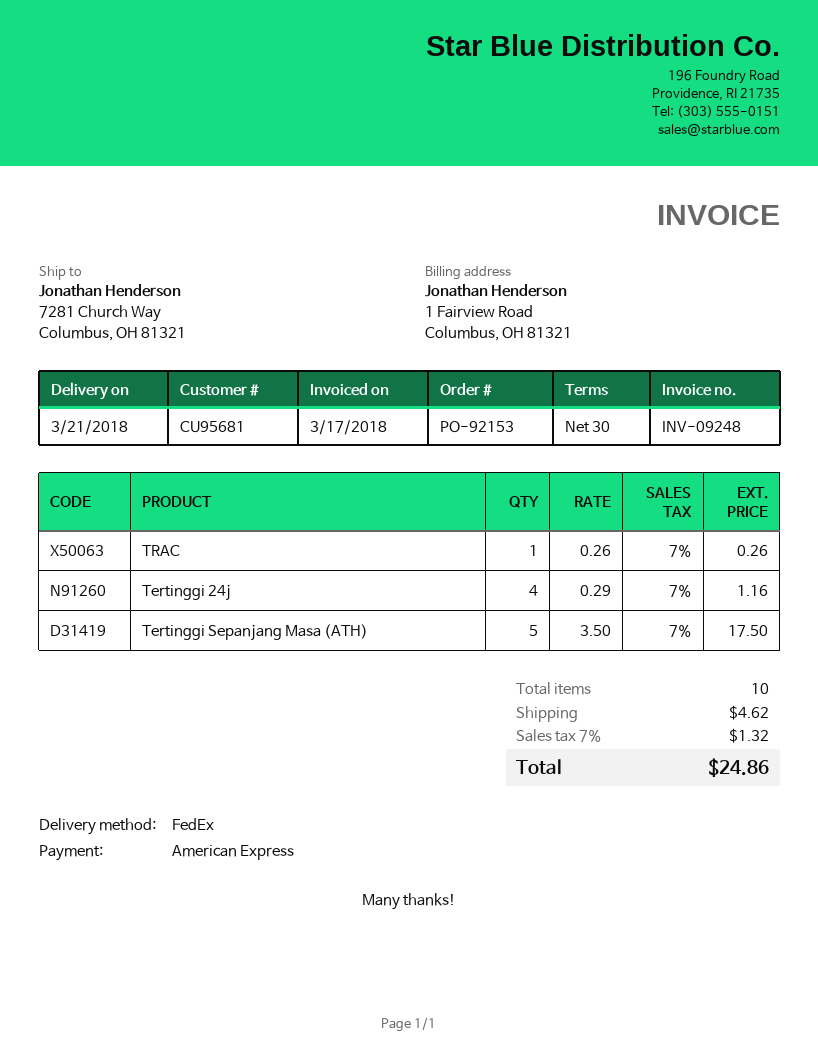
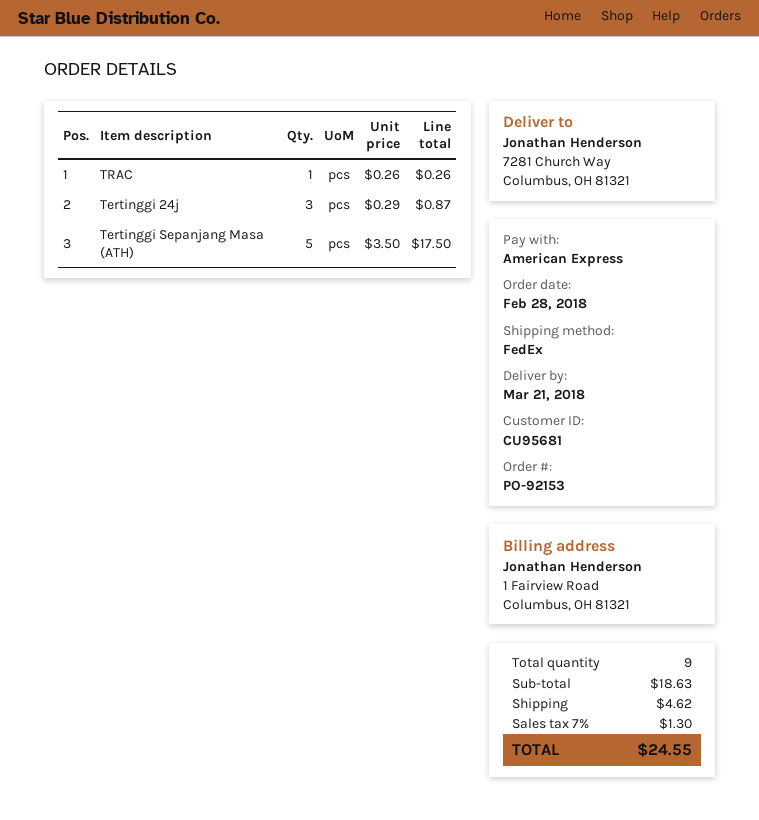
Tertinggi 24j: 4 x 0.29 = 1.16 -> 3 x 0.29 = 0.87
total quantity: 10 -> 9
tax: 7% = 1.32 -> 7% = 1.30
total: 24.86 -> 24.55

